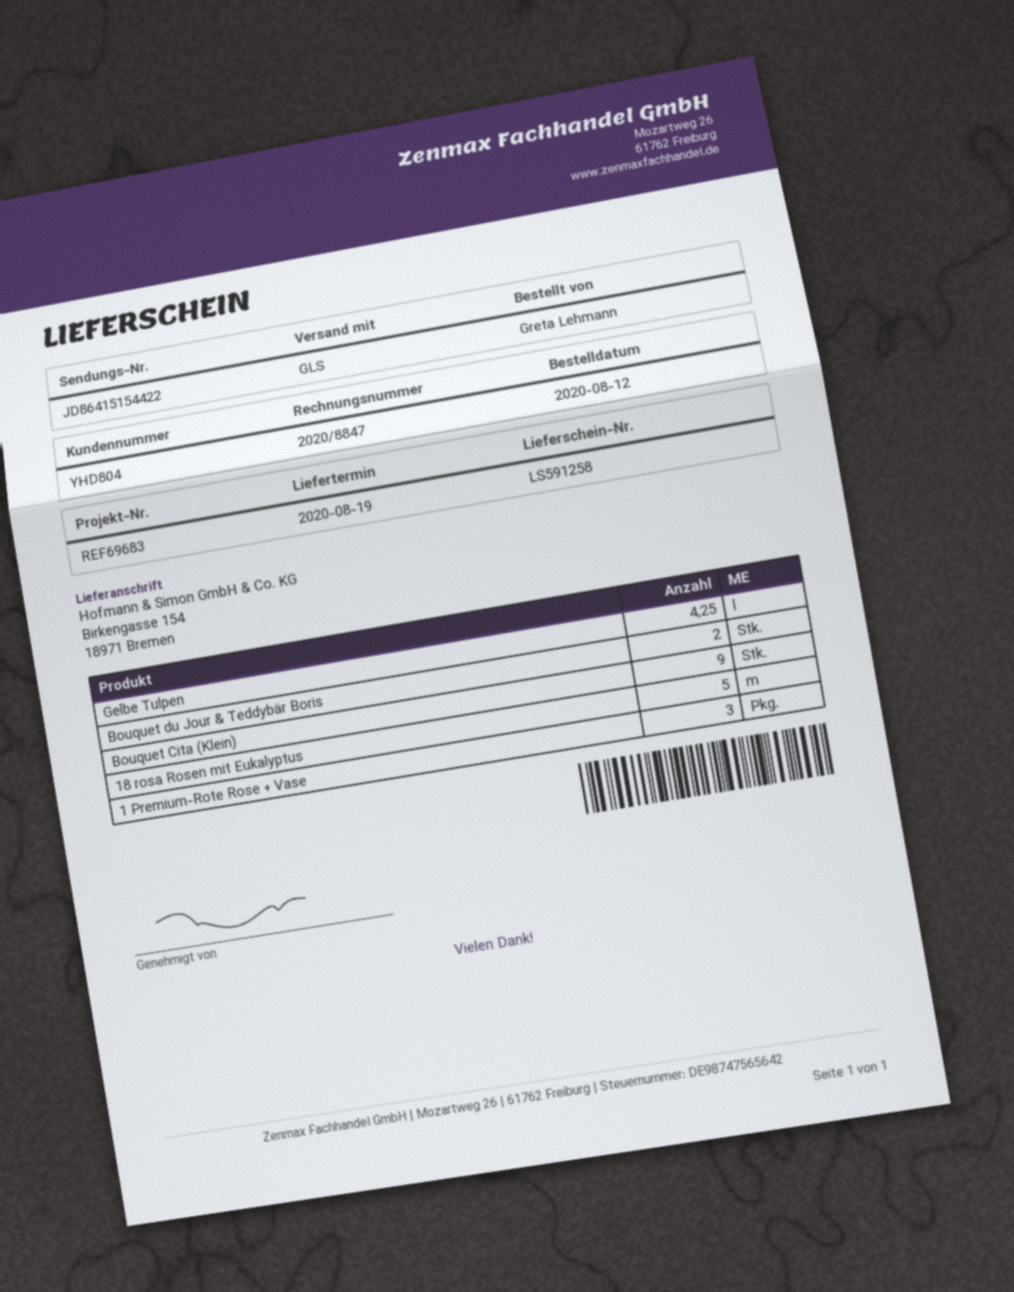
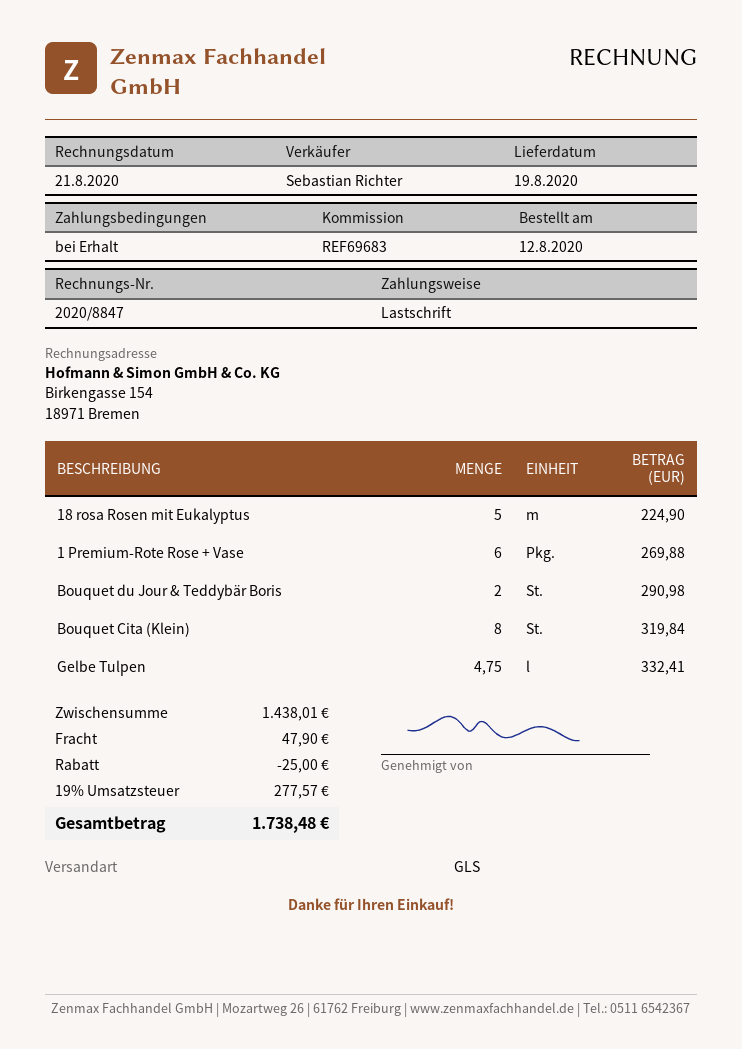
Gelbe Tulpen: 4.25 -> 4.75
Bouquet Cita (Klein): 9 -> 8
1 Premium-Rote Rose + Vase: 3 -> 6

